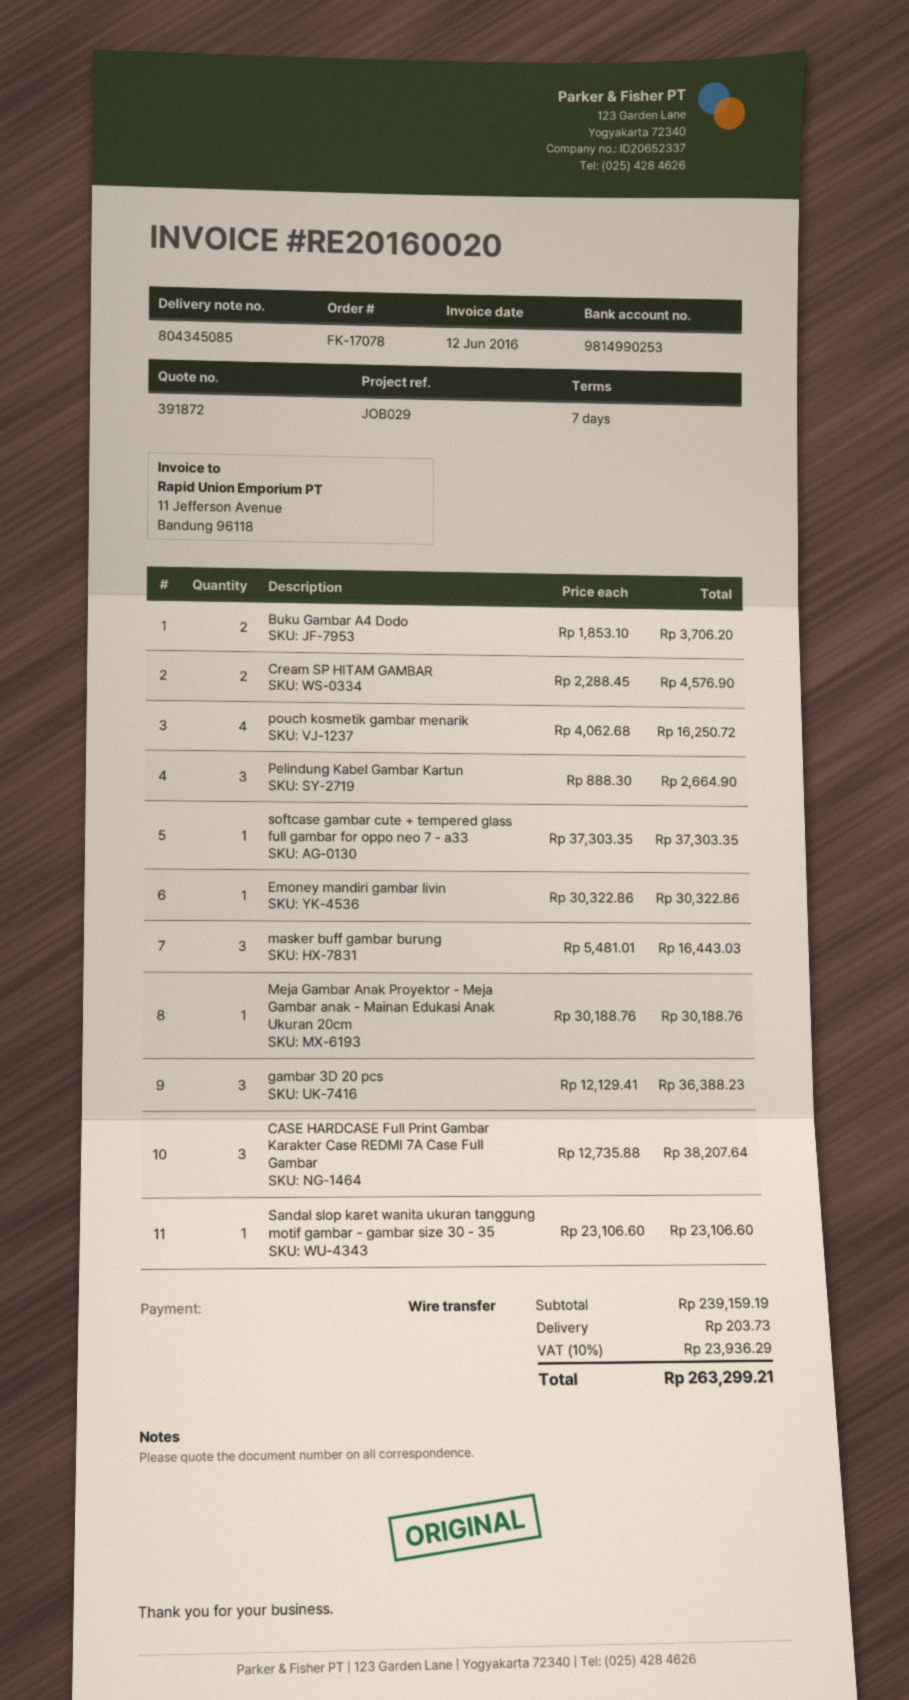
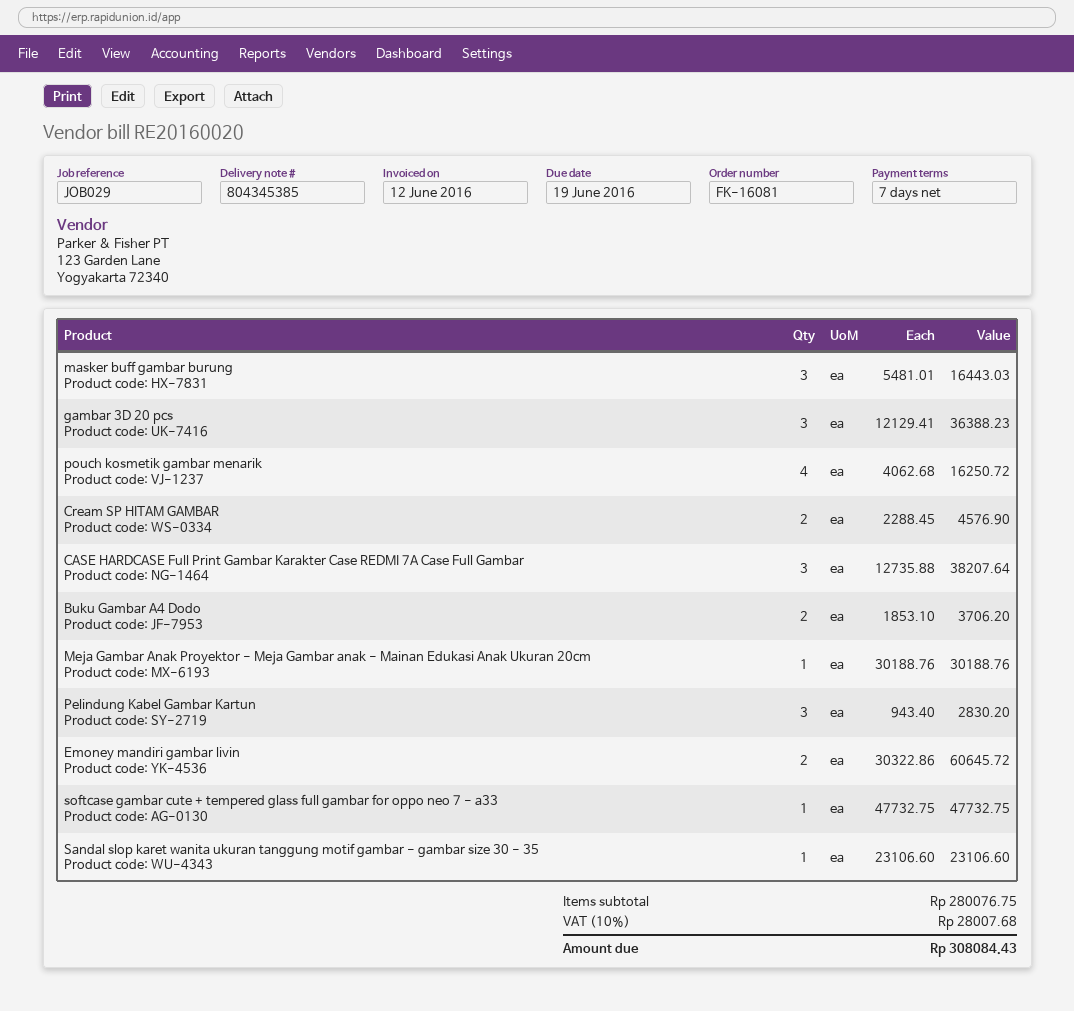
order number: FK-17078 -> FK-16081
delivery note number: 804345085 -> 804345385
Pelindung Kabel Gambar Kartun: 3 x 888.30 = 2664.90 -> 3 x 943.40 = 2830.20
softcase gambar cute + tempered glass full gambar for oppo neo 7 - a33: 1 x 37303.35 = 37303.35 -> 1 x 47732.75 = 47732.75
Emoney mandiri gambar livin: 1 x 30322.86 = 30322.86 -> 2 x 30322.86 = 60645.72
subtotal: 239159.19 -> 280076.75
shipping: 203.73 -> none
tax: 10% = 23936.29 -> 10% = 28007.68
total: 263299.21 -> 308084.43

